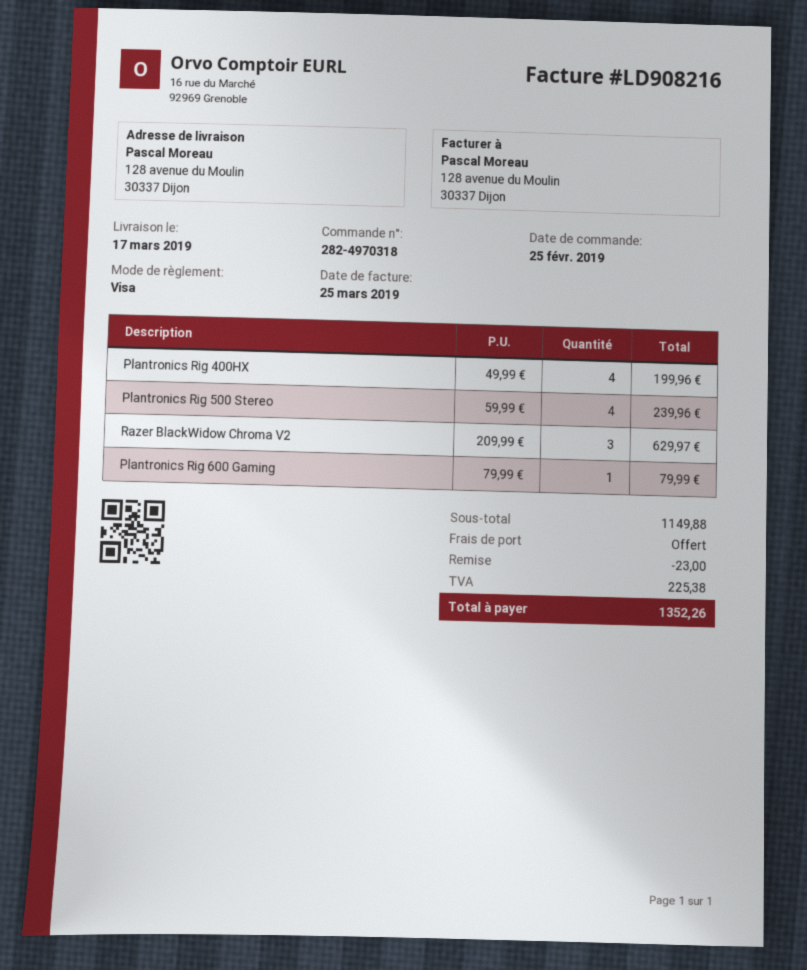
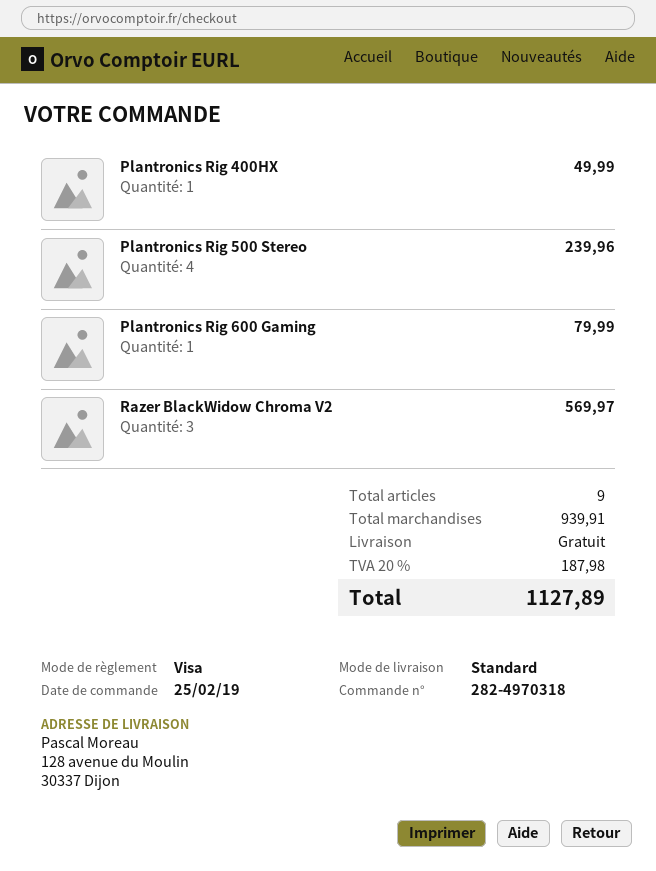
Plantronics Rig 400HX: 4 for 199.96 -> 1 for 49.99
Razer BlackWidow Chroma V2: 3 for 629.97 -> 3 for 569.97
subtotal: 1149.88 -> 939.91
discount: 23.00 -> none
tax: 225.38 -> 187.98
total: 1352.26 -> 1127.89

